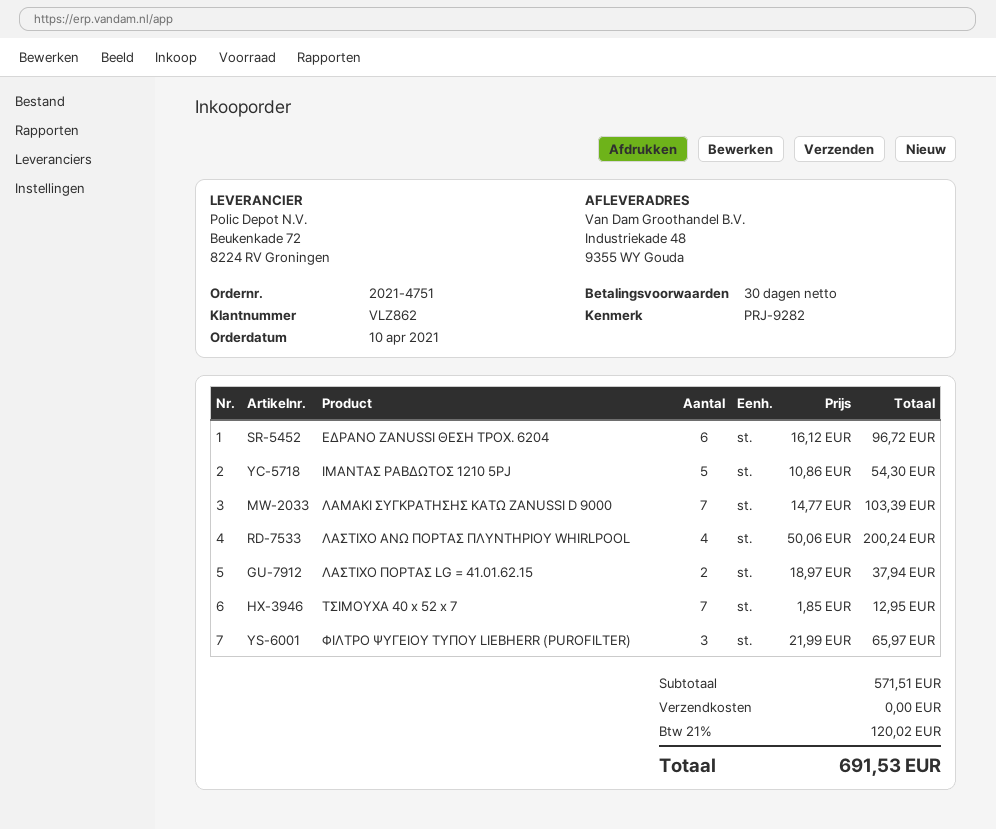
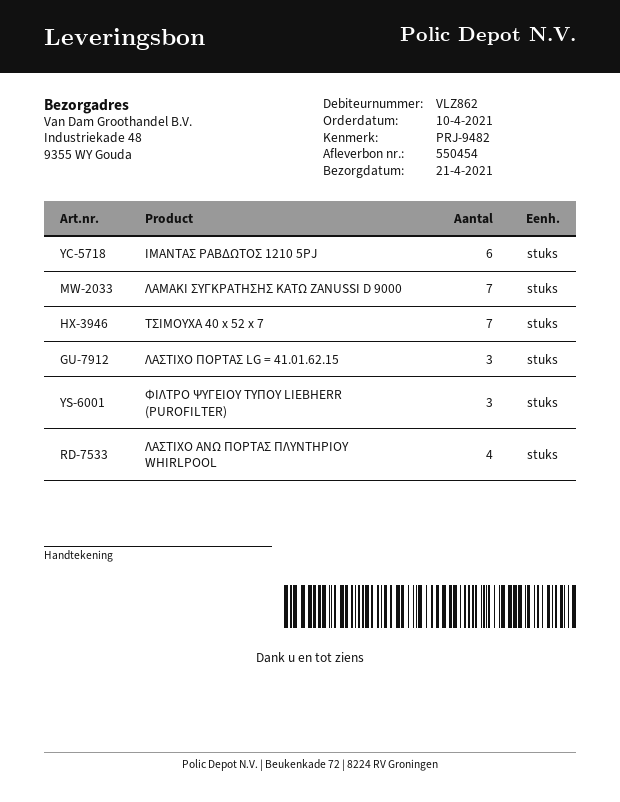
reference: PRJ-9282 -> PRJ-9482
ΕΔΡΑΝΟ ZANUSSI ΘΕΣΗ ΤΡΟΧ. 6204: 6 -> none
ΙΜΑΝΤΑΣ ΡΑΒΔΩΤΟΣ 1210 5PJ: 5 -> 6
ΛΑΣΤΙΧΟ ΠΟΡΤΑΣ LG = 41.01.62.15: 2 -> 3

